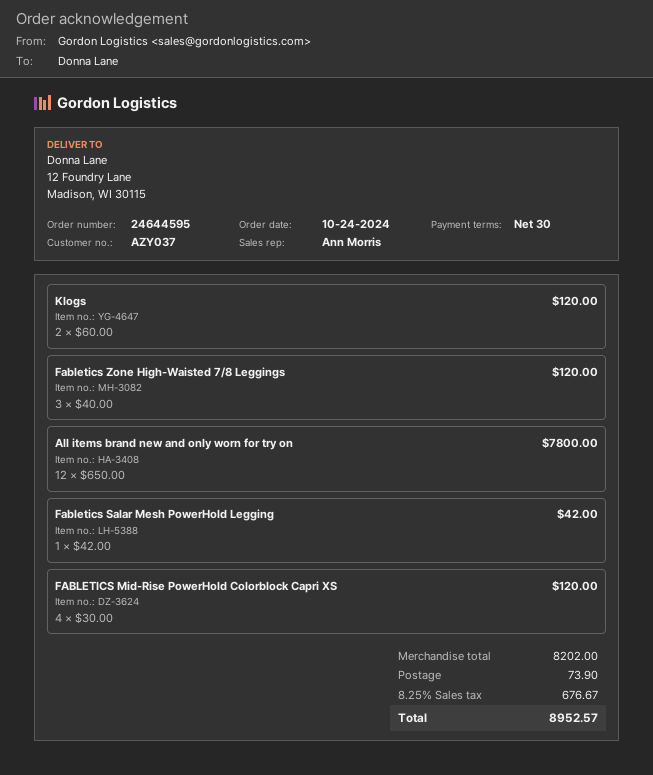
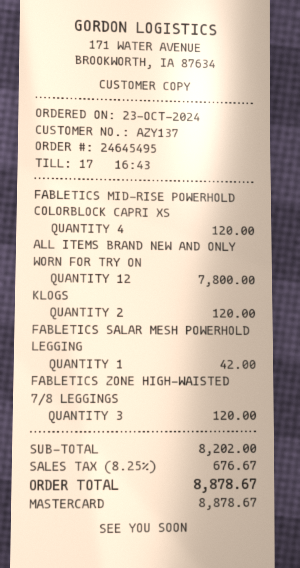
order number: 24644595 -> 24645495
order date: 2024-10-24 -> 2024-10-23
customer number: AZY037 -> AZY137
shipping: 73.90 -> none
total: 8952.57 -> 8878.67

